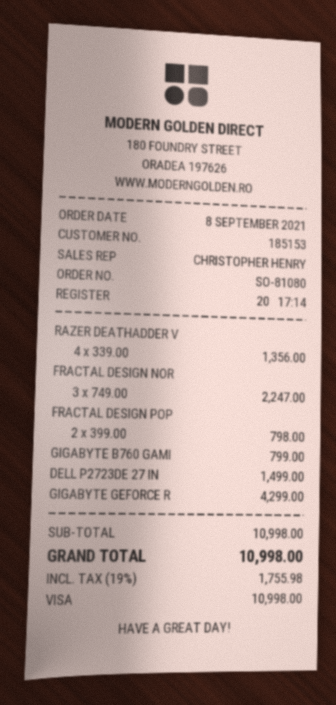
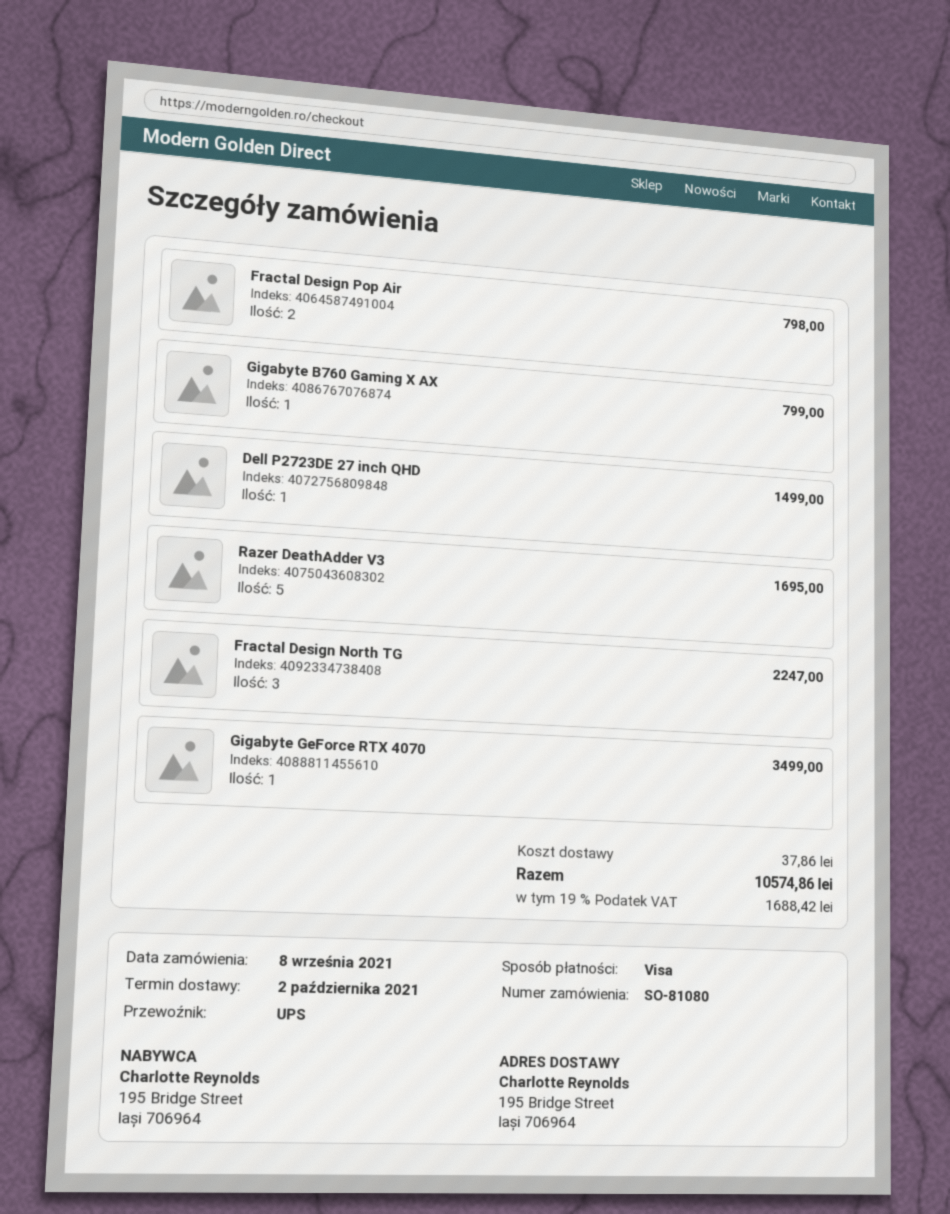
RAZER DEATHADDER V: 4 for 1356.00 -> 5 for 1695.00
GIGABYTE GEFORCE R: 1 for 4299.00 -> 1 for 3499.00
shipping: none -> 37.86
tax: 19% = 1755.98 -> 19% = 1688.42
total: 10998.00 -> 10574.86

